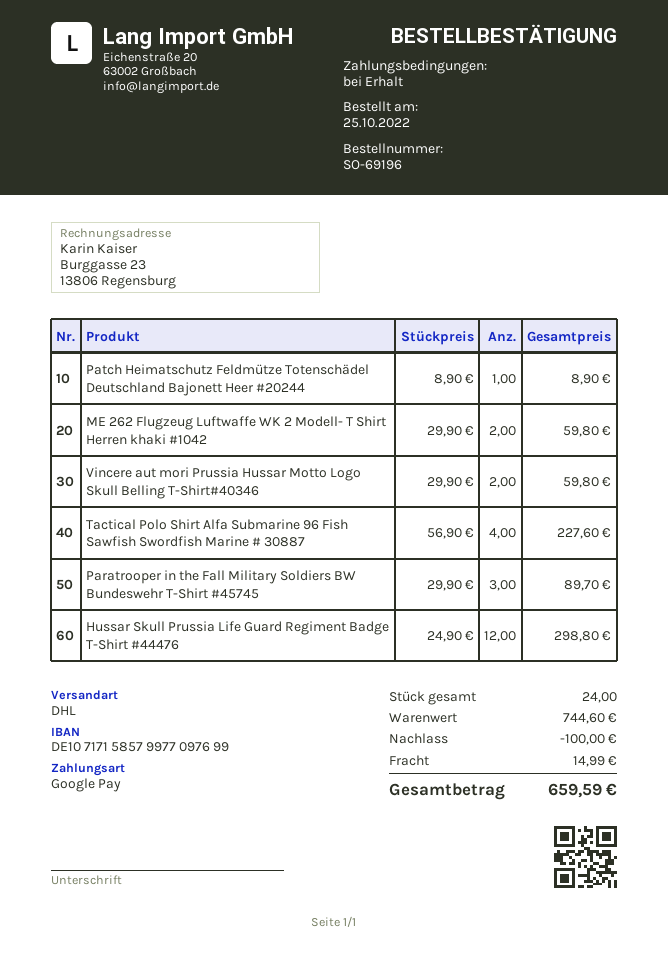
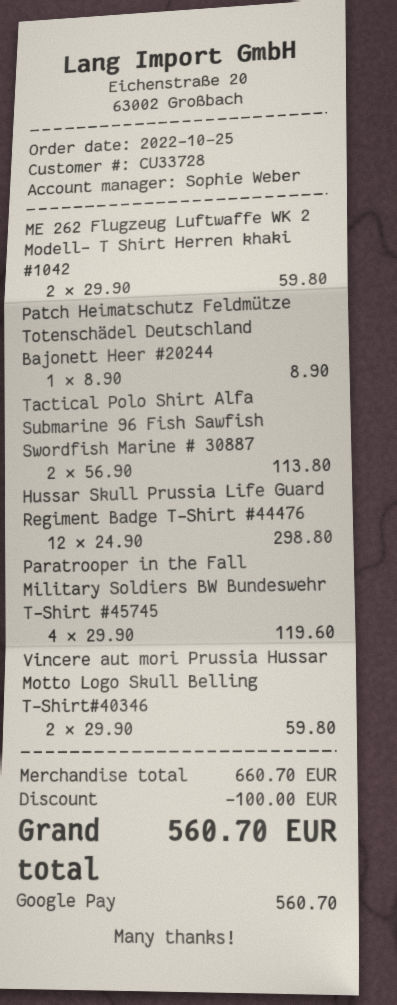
Tactical Polo Shirt Alfa Submarine 96 Fish Sawfish Swordfish Marine # 30887: 4 x 56.90 = 227.60 -> 2 x 56.90 = 113.80
Paratrooper in the Fall Military Soldiers BW Bundeswehr T-Shirt #45745: 3 x 29.90 = 89.70 -> 4 x 29.90 = 119.60
subtotal: 744.60 -> 660.70
shipping: 14.99 -> none
total: 659.59 -> 560.70

